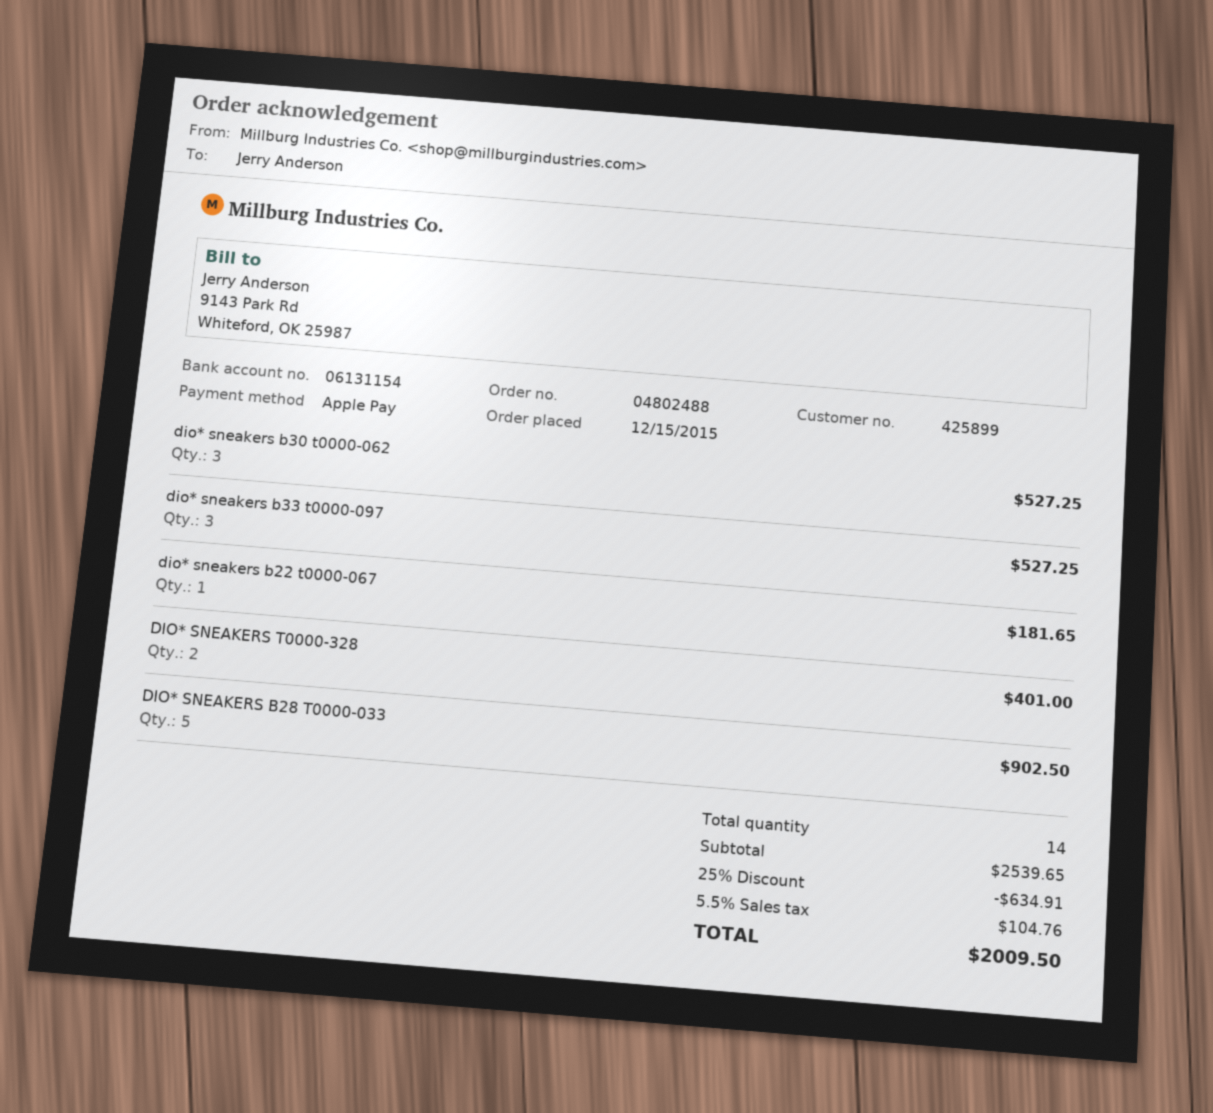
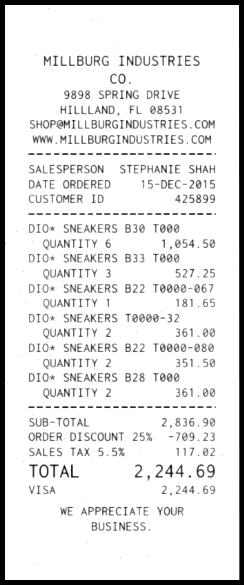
payment method: Apple Pay -> Visa
dio* sneakers b30 t0000-062: 3 for 527.25 -> 6 for 1054.50
DIO* SNEAKERS T0000-328: 2 for 401.00 -> 2 for 361.00
DIO* SNEAKERS B28 T0000-033: 5 for 902.50 -> 2 for 361.00
DIO* SNEAKERS B22 T0000-080: none -> 2 for 351.50
subtotal: 2539.65 -> 2836.90
discount: 25% = 634.91 -> 25% = 709.23
tax: 5.5% = 104.76 -> 5.5% = 117.02
total: 2009.50 -> 2244.69

